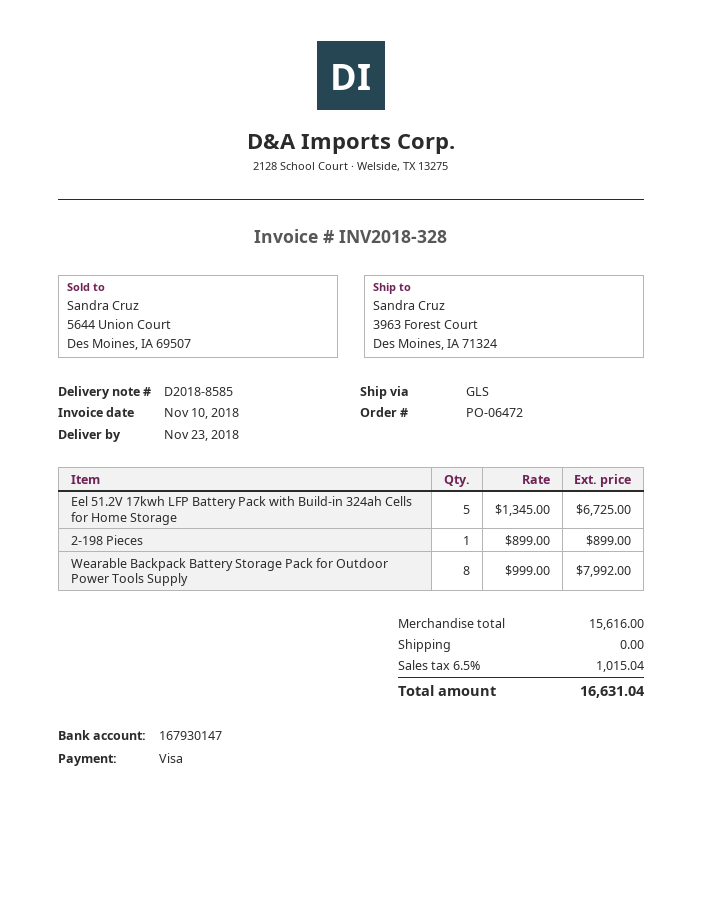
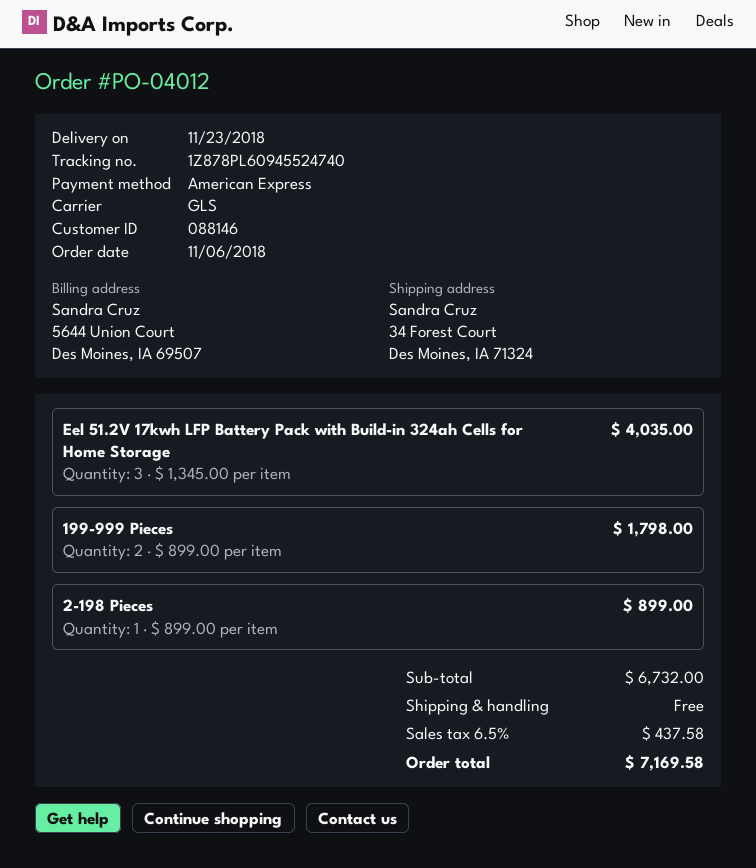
order number: PO-06472 -> PO-04012
payment method: Visa -> American Express
ship to: 3963 Forest Court, Des Moines, IA 71324 -> 34 Forest Court, Des Moines, IA 71324
Eel 51.2V 17kwh LFP Battery Pack with Build-in 324ah Cells for Home Storage: 5 x 1345.00 = 6725.00 -> 3 x 1345.00 = 4035.00
Wearable Backpack Battery Storage Pack for Outdoor Power Tools Supply: 8 x 999.00 = 7992.00 -> none
199-999 Pieces: none -> 2 x 899.00 = 1798.00
subtotal: 15616.00 -> 6732.00
tax: 6.5% = 1015.04 -> 6.5% = 437.58
total: 16631.04 -> 7169.58

